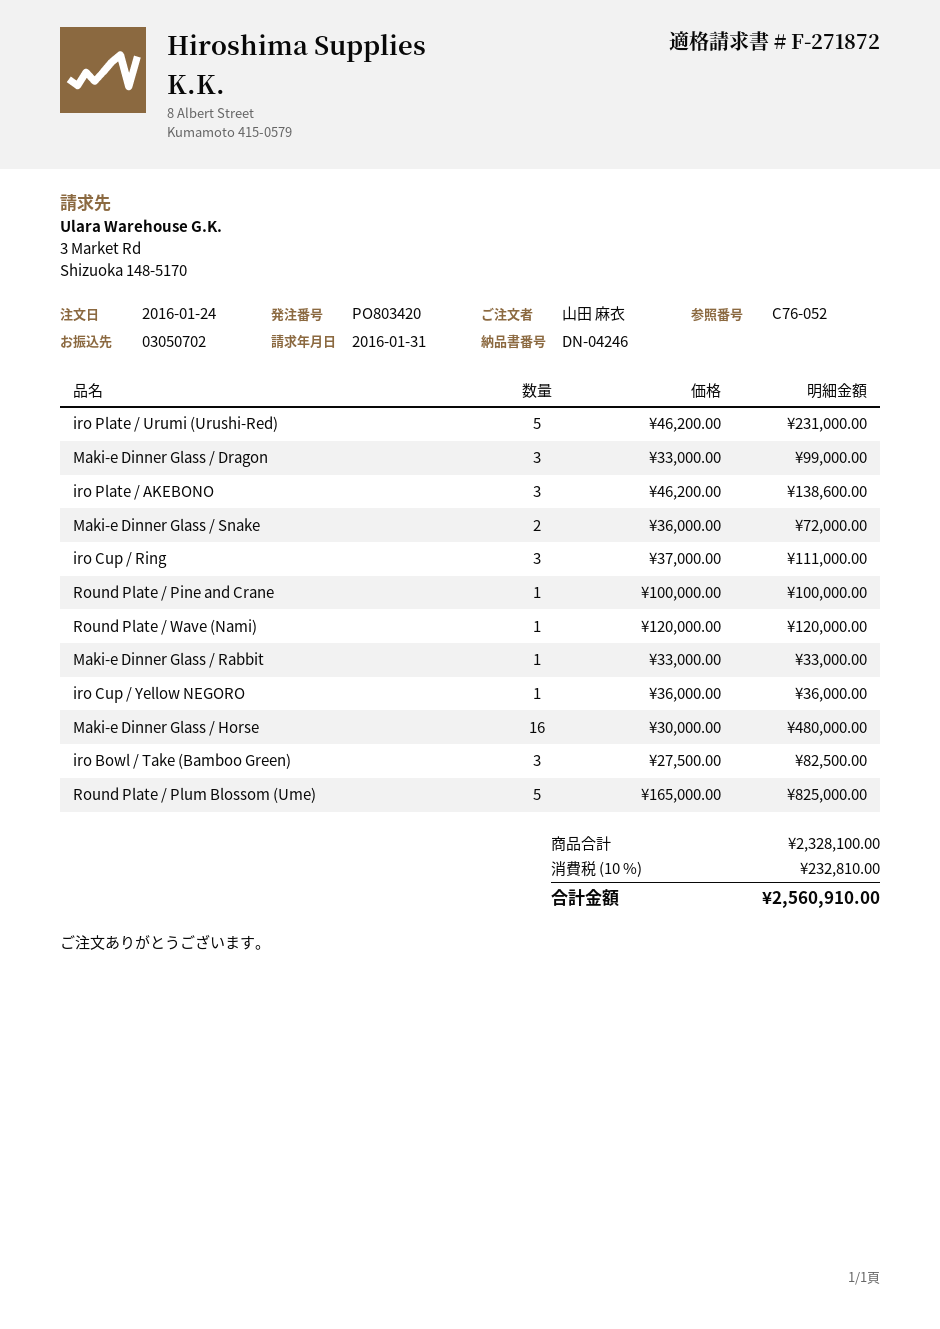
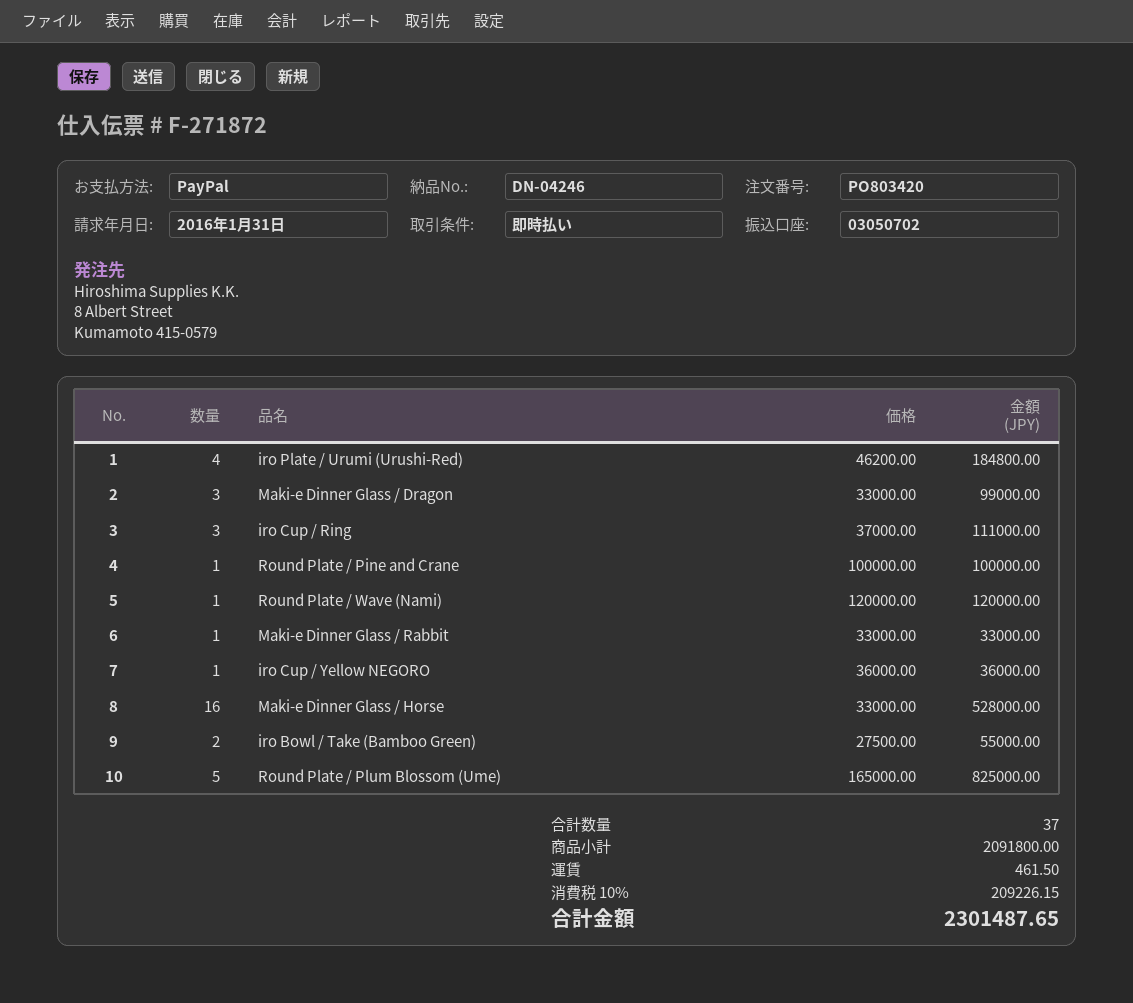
iro Plate / Urumi (Urushi-Red): 5 x 46200.00 = 231000.00 -> 4 x 46200.00 = 184800.00
iro Plate / AKEBONO: 3 x 46200.00 = 138600.00 -> none
Maki-e Dinner Glass / Snake: 2 x 36000.00 = 72000.00 -> none
Maki-e Dinner Glass / Horse: 16 x 30000.00 = 480000.00 -> 16 x 33000.00 = 528000.00
iro Bowl / Take (Bamboo Green): 3 x 27500.00 = 82500.00 -> 2 x 27500.00 = 55000.00
subtotal: 2328100.00 -> 2091800.00
shipping: none -> 461.50
tax: 10% = 232810.00 -> 10% = 209226.15
total: 2560910.00 -> 2301487.65

